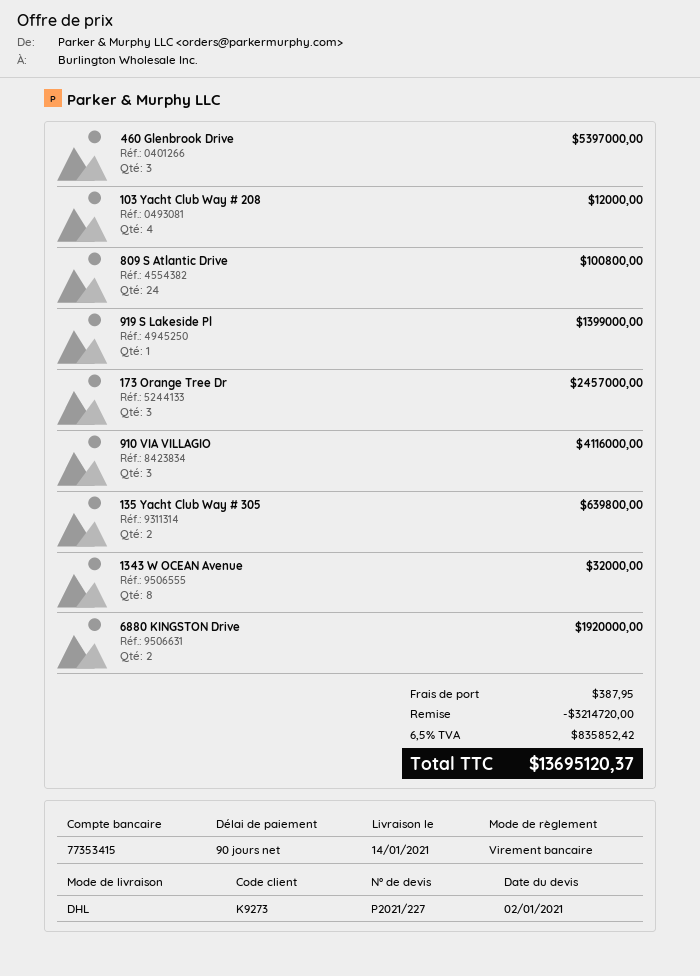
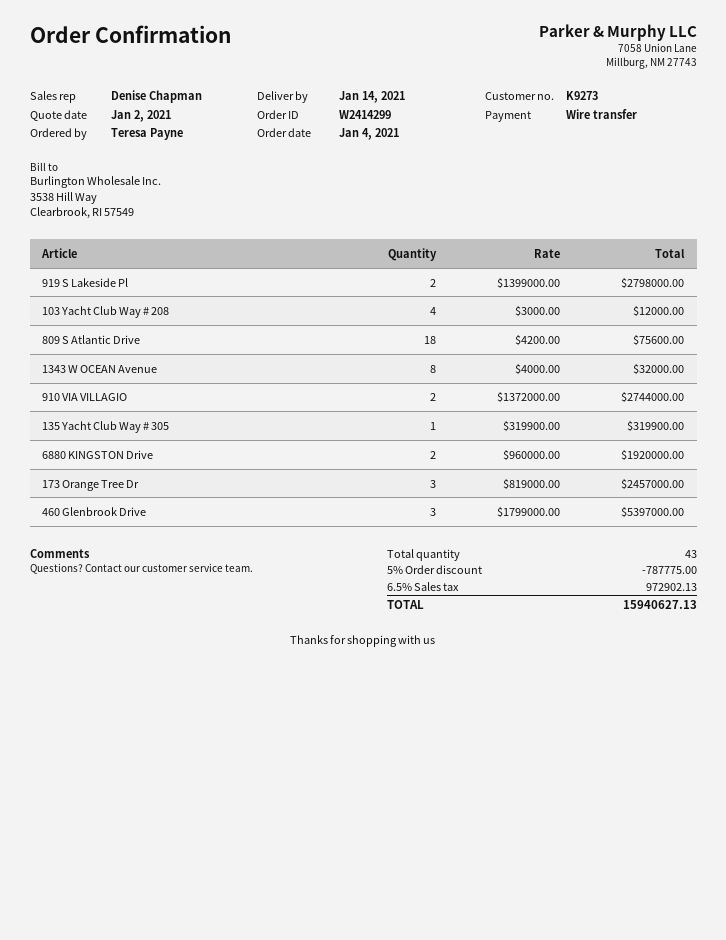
809 S Atlantic Drive: 24 for 100800.00 -> 18 for 75600.00
919 S Lakeside Pl: 1 for 1399000.00 -> 2 for 2798000.00
910 VIA VILLAGIO: 3 for 4116000.00 -> 2 for 2744000.00
135 Yacht Club Way # 305: 2 for 639800.00 -> 1 for 319900.00
discount: 3214720.00 -> 787775.00
shipping: 387.95 -> none
tax: 6.5% = 835852.42 -> 6.5% = 972902.13
total: 13695120.37 -> 15940627.13

